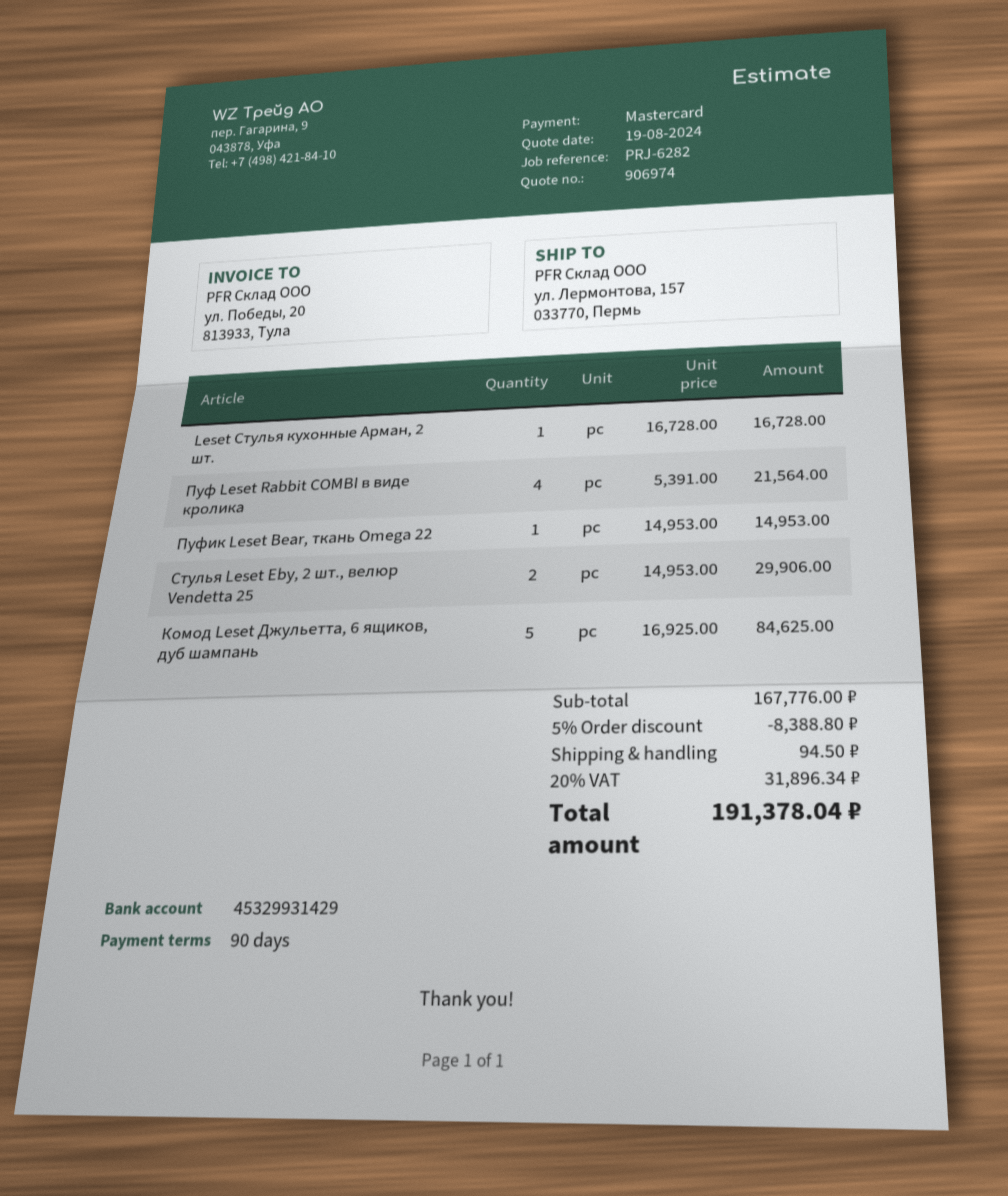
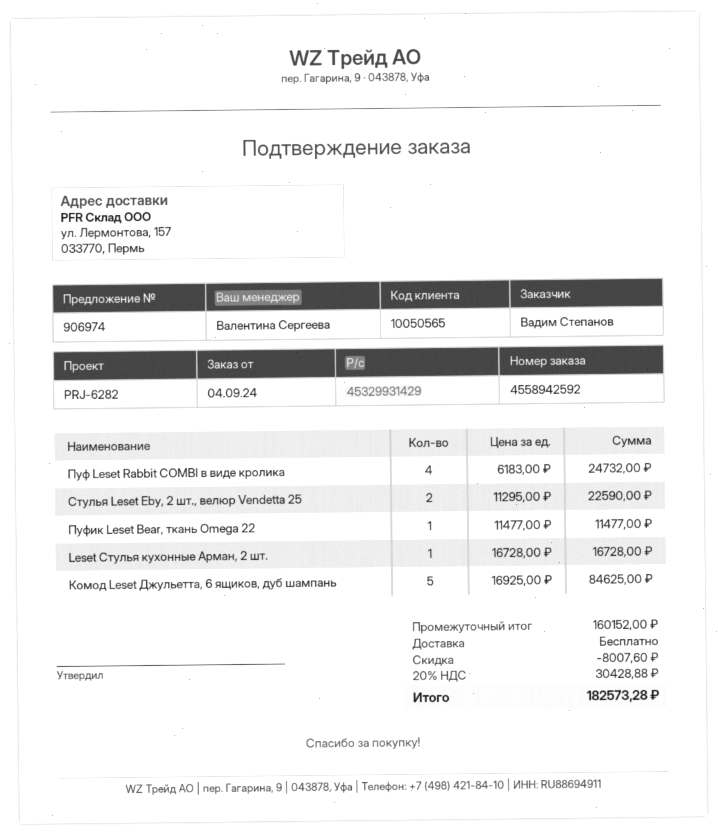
Пуф Leset Rabbit COMBI в виде кролика: 4 x 5391.00 = 21564.00 -> 4 x 6183.00 = 24732.00
Пуфик Leset Bear, ткань Omega 22: 1 x 14953.00 = 14953.00 -> 1 x 11477.00 = 11477.00
Стулья Leset Eby, 2 шт., велюр Vendetta 25: 2 x 14953.00 = 29906.00 -> 2 x 11295.00 = 22590.00
subtotal: 167776.00 -> 160152.00
discount: 8388.80 -> 8007.60
shipping: 94.50 -> 0.00
tax: 20% = 31896.34 -> 20% = 30428.88
total: 191378.04 -> 182573.28

